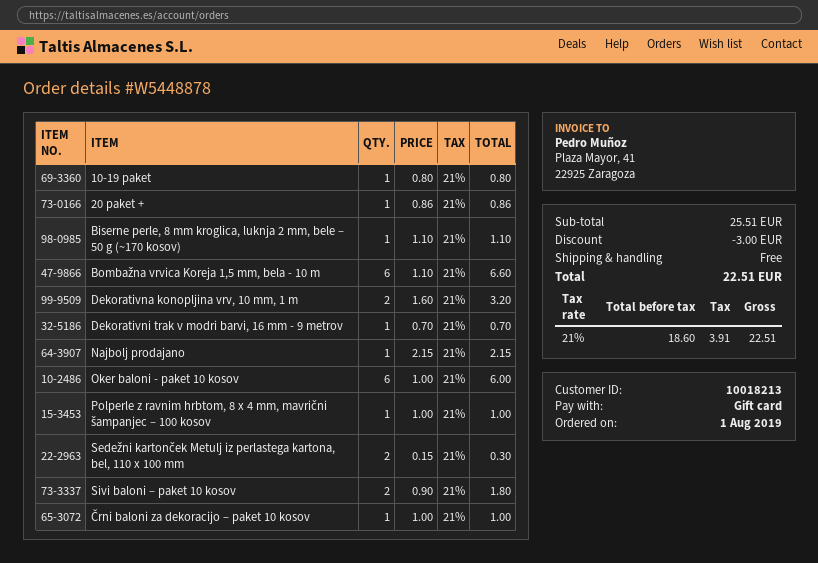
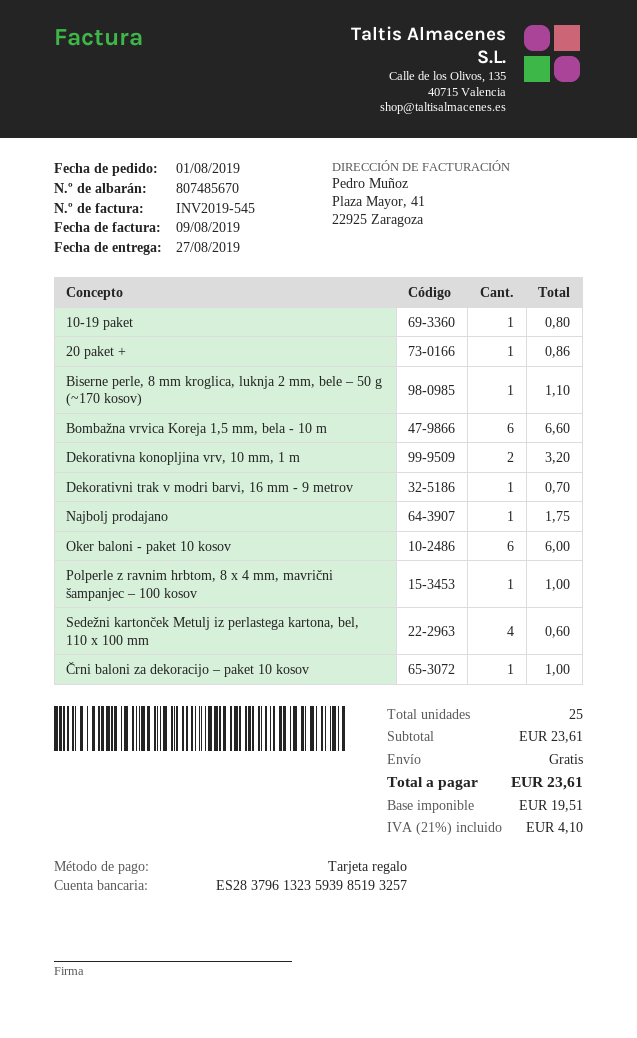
Najbolj prodajano: 1 for 2.15 -> 1 for 1.75
Sedežni kartonček Metulj iz perlastega kartona, bel, 110 x 100 mm: 2 for 0.30 -> 4 for 0.60
Sivi baloni – paket 10 kosov: 2 for 1.80 -> none
subtotal: 25.51 -> 23.61
discount: 3.00 -> none
net: 18.60 -> 19.51
tax: 21% = 3.91 -> 21% = 4.10
total: 22.51 -> 23.61

